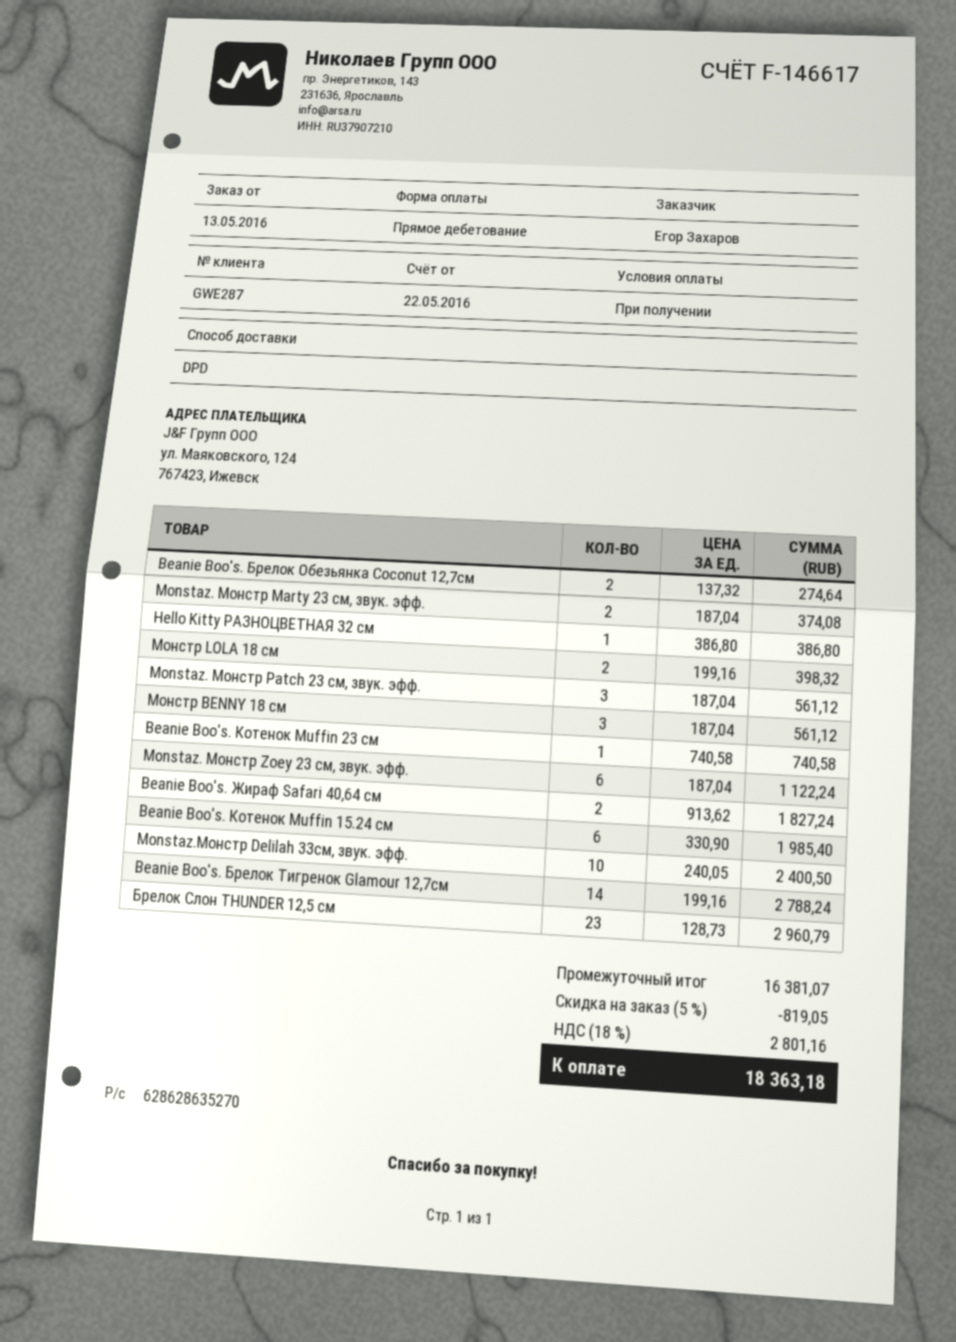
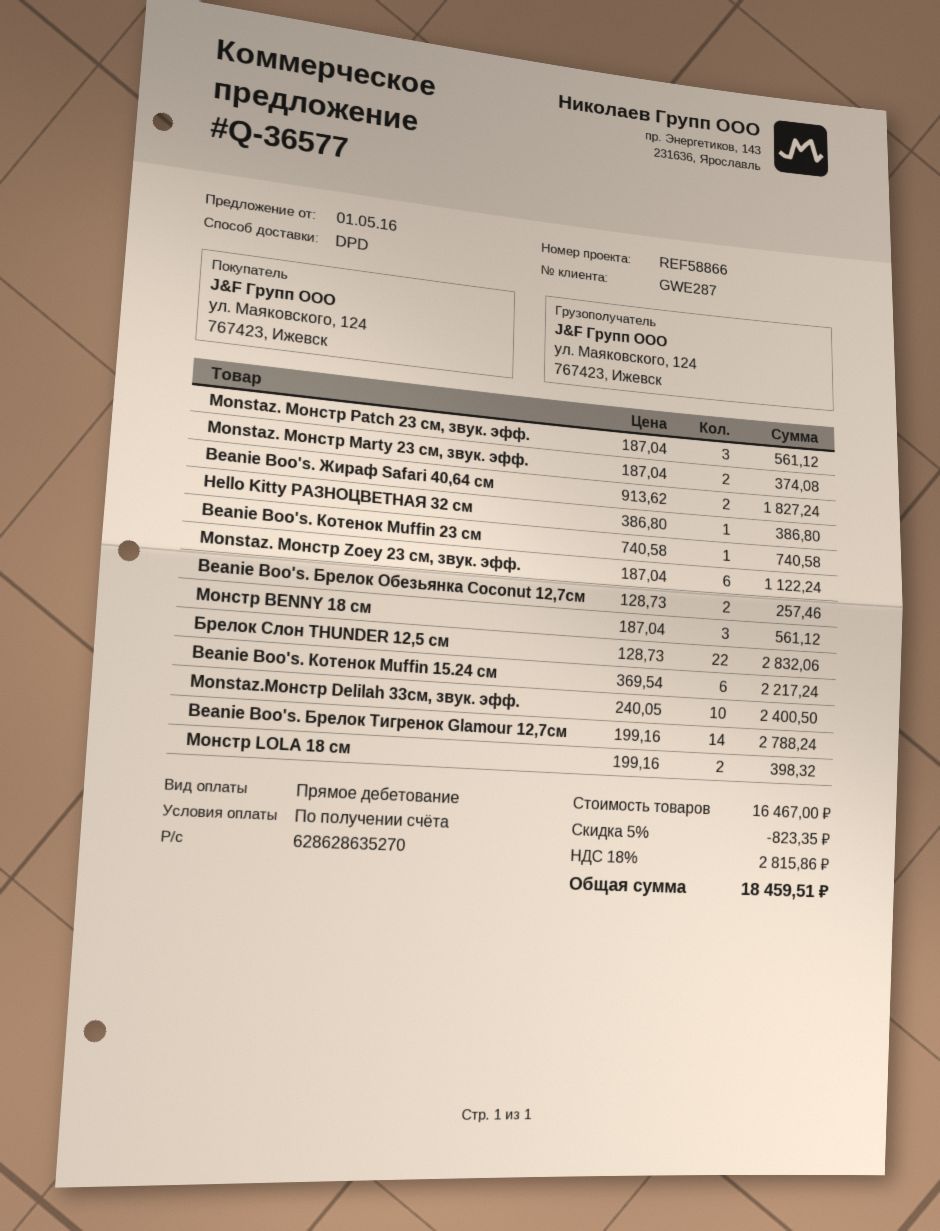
Beanie Boo's. Брелок Обезьянка Coconut 12,7см: 2 x 137.32 = 274.64 -> 2 x 128.73 = 257.46
Beanie Boo's. Котенок Muffin 15.24 см: 6 x 330.90 = 1985.40 -> 6 x 369.54 = 2217.24
Брелок Слон THUNDER 12,5 см: 23 x 128.73 = 2960.79 -> 22 x 128.73 = 2832.06
subtotal: 16381.07 -> 16467.00
discount: 5% = 819.05 -> 5% = 823.35
tax: 18% = 2801.16 -> 18% = 2815.86
total: 18363.18 -> 18459.51

